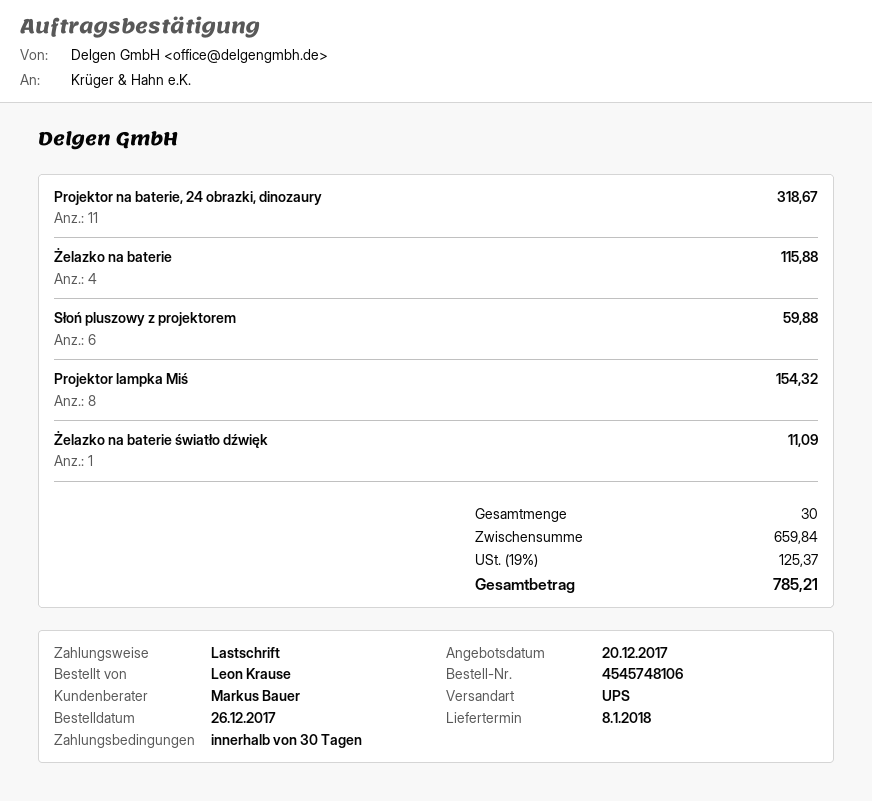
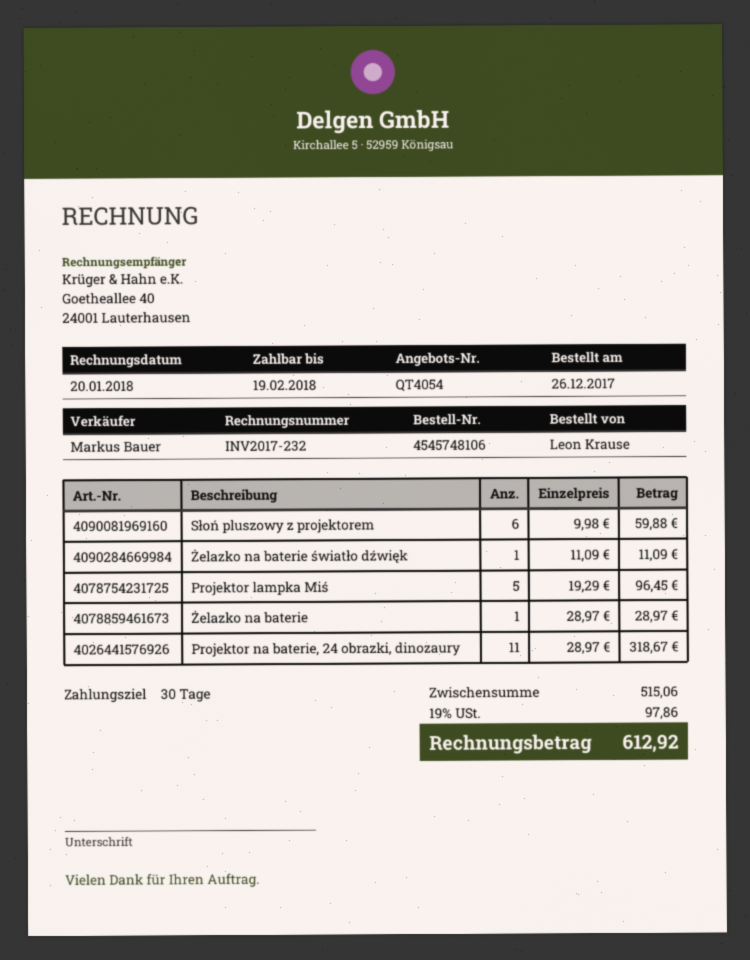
Żelazko na baterie: 4 for 115.88 -> 1 for 28.97
Projektor lampka Miś: 8 for 154.32 -> 5 for 96.45
subtotal: 659.84 -> 515.06
tax: 19% = 125.37 -> 19% = 97.86
total: 785.21 -> 612.92

